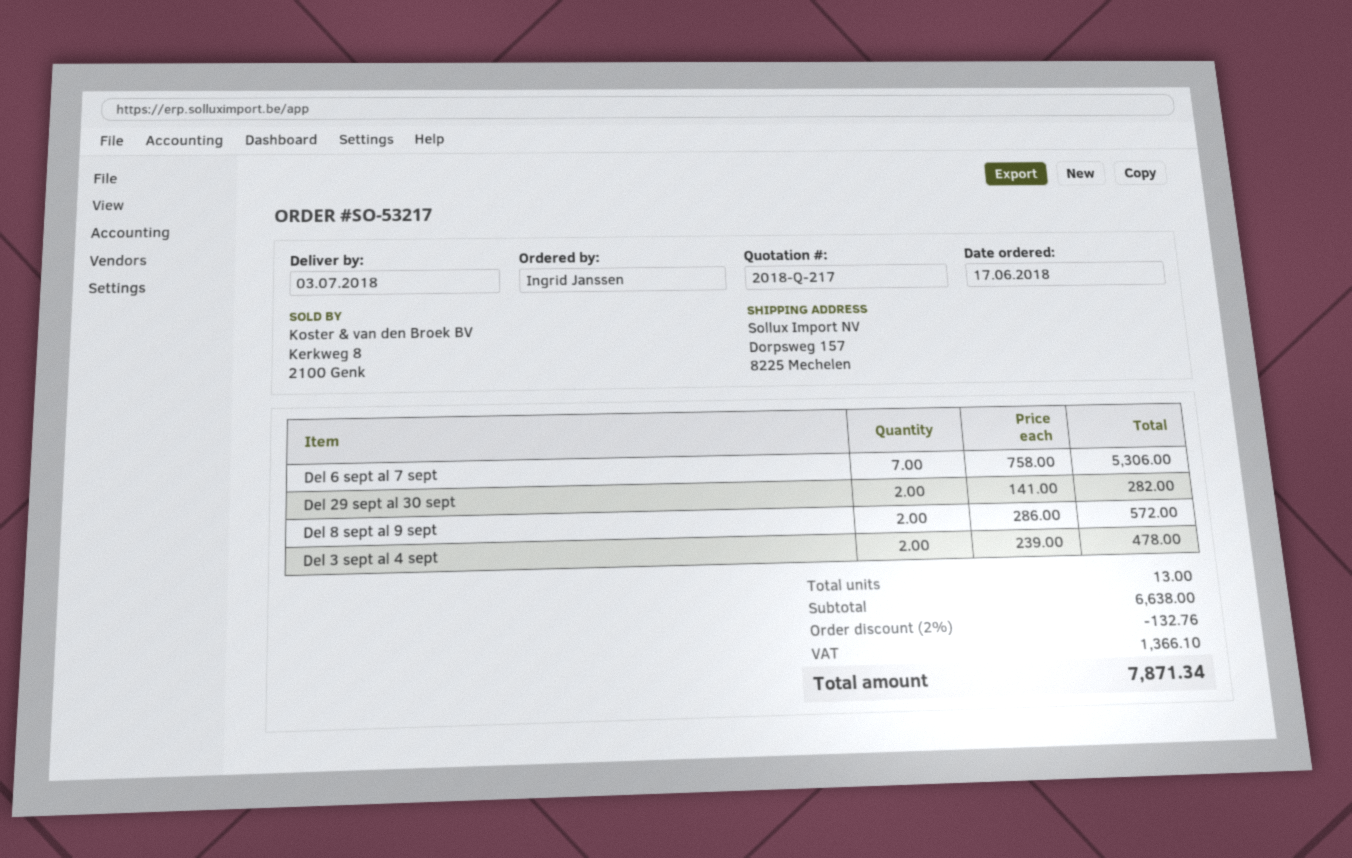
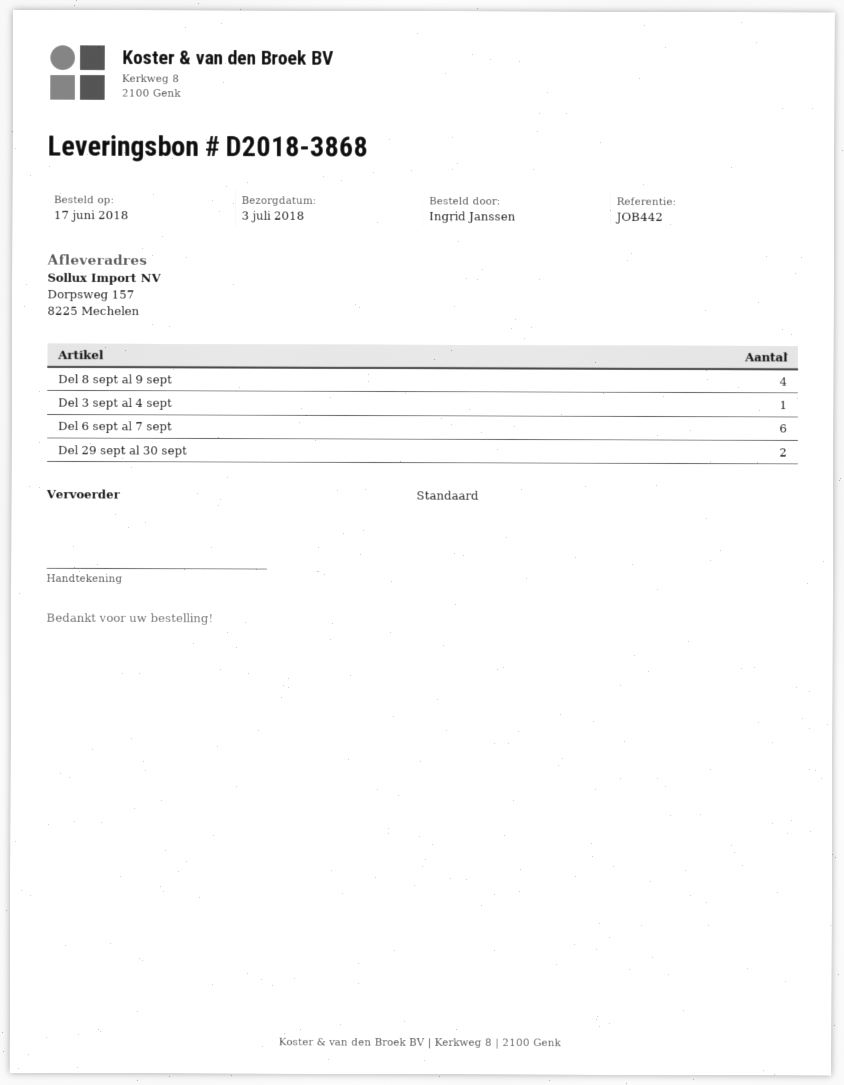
Del 6 sept al 7 sept: 7 -> 6
Del 8 sept al 9 sept: 2 -> 4
Del 3 sept al 4 sept: 2 -> 1

